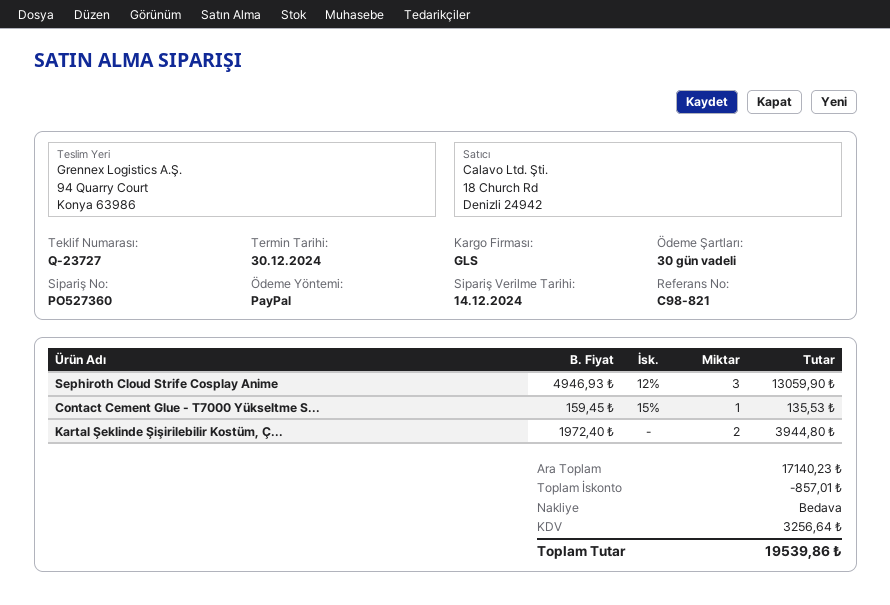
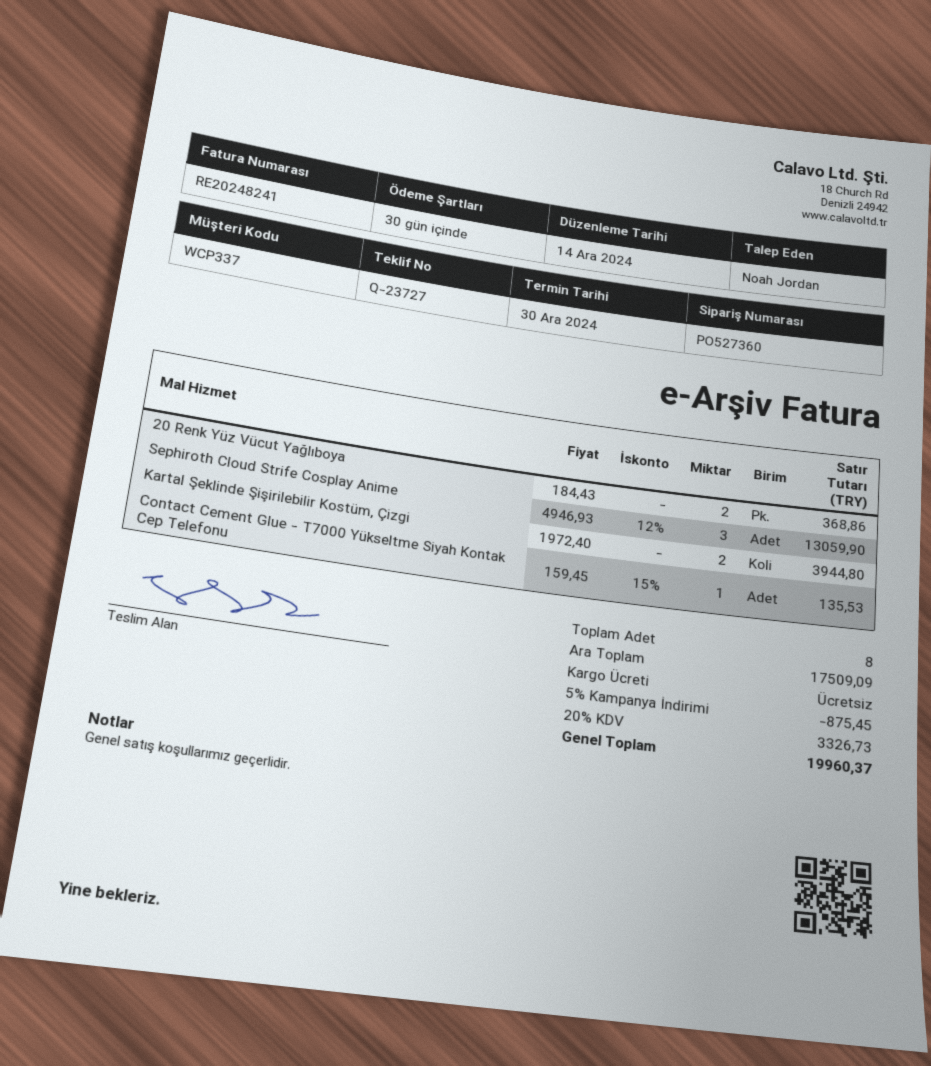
20 Renk Yüz Vücut Yağlıboya: none -> 2 x 184.43 = 368.86
subtotal: 17140.23 -> 17509.09
discount: 857.01 -> 875.45
tax: 3256.64 -> 3326.73
total: 19539.86 -> 19960.37

